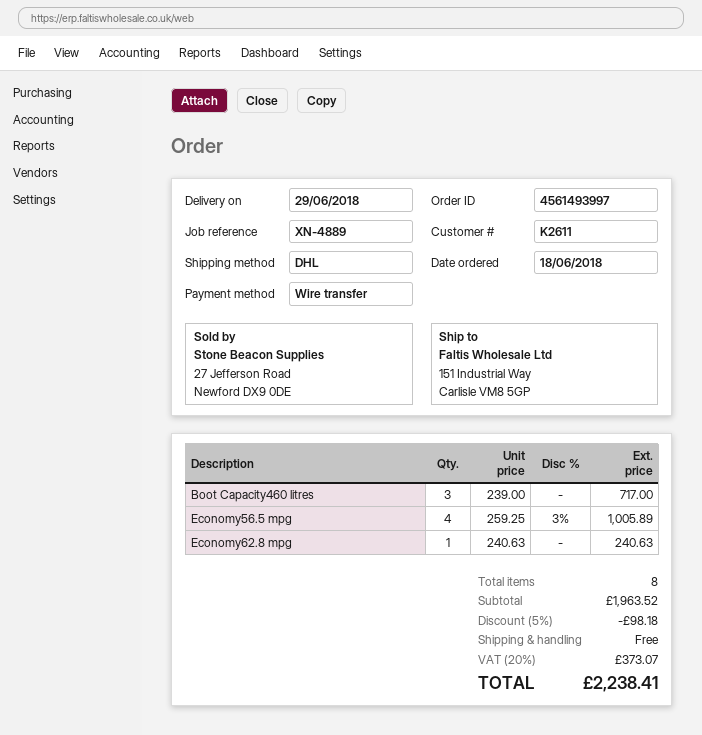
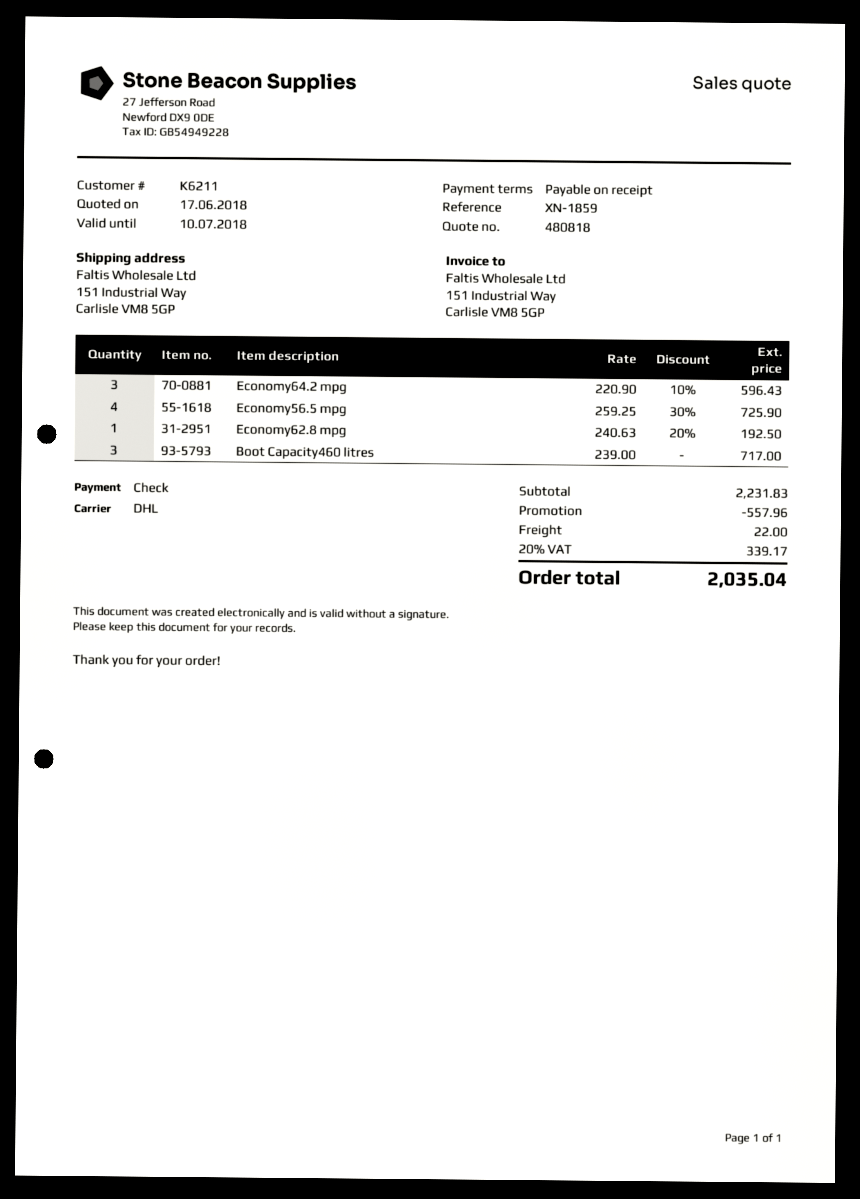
customer number: K2611 -> K6211
reference: XN-4889 -> XN-1859
payment method: bank transfer -> cheque
Economy56.5 mpg: 4 x 259.25 - 3% = 1005.89 -> 4 x 259.25 - 30% = 725.90
Economy62.8 mpg: 1 x 240.63 = 240.63 -> 1 x 240.63 - 20% = 192.50
Economy64.2 mpg: none -> 3 x 220.90 - 10% = 596.43
subtotal: 1963.52 -> 2231.83
discount: 98.18 -> 557.96
shipping: 0.00 -> 22.00
tax: 20% = 373.07 -> 20% = 339.17
total: 2238.41 -> 2035.04

